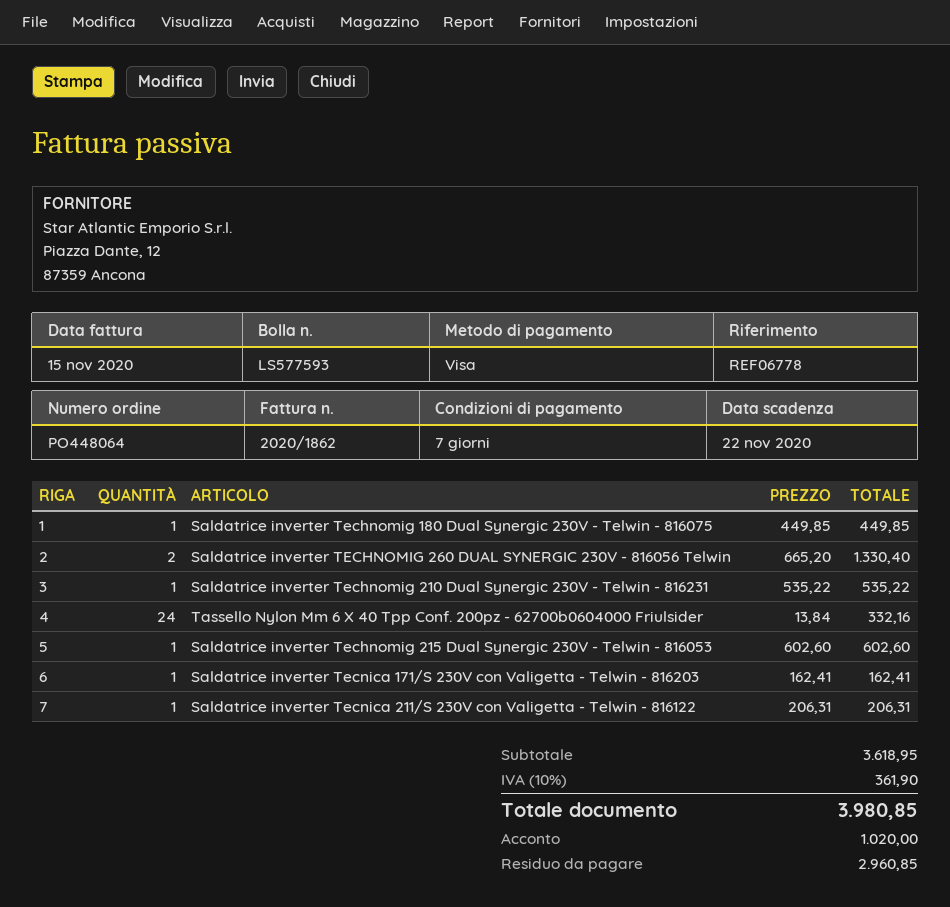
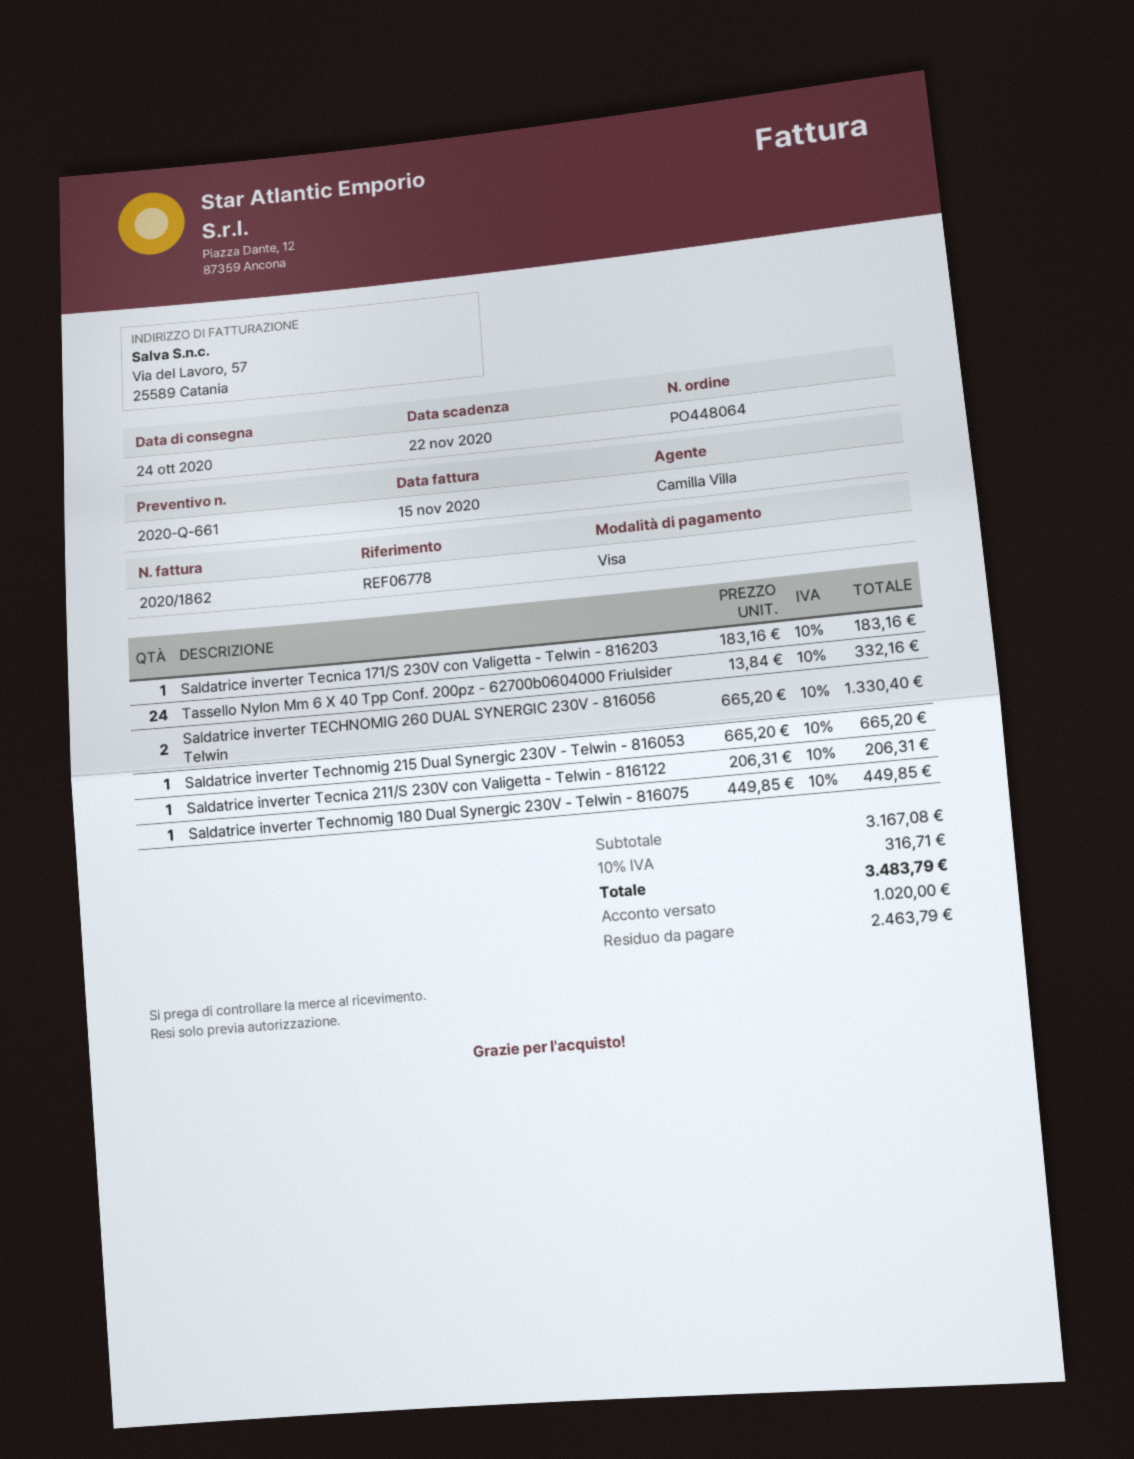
Saldatrice inverter Technomig 210 Dual Synergic 230V - Telwin - 816231: 1 x 535.22 = 535.22 -> none
Saldatrice inverter Technomig 215 Dual Synergic 230V - Telwin - 816053: 1 x 602.60 = 602.60 -> 1 x 665.20 = 665.20
Saldatrice inverter Tecnica 171/S 230V con Valigetta - Telwin - 816203: 1 x 162.41 = 162.41 -> 1 x 183.16 = 183.16
subtotal: 3618.95 -> 3167.08
tax: 10% = 361.90 -> 10% = 316.71
total: 3980.85 -> 3483.79
balance: 2960.85 -> 2463.79

